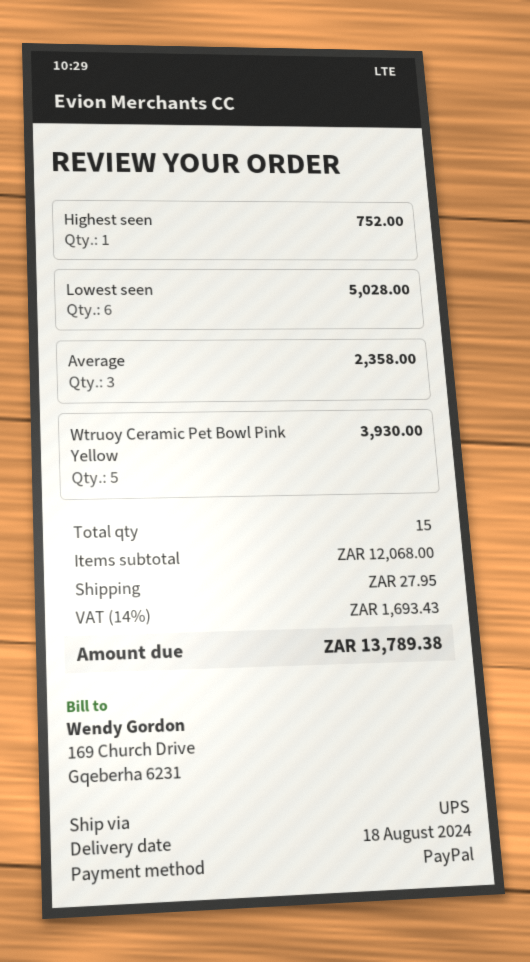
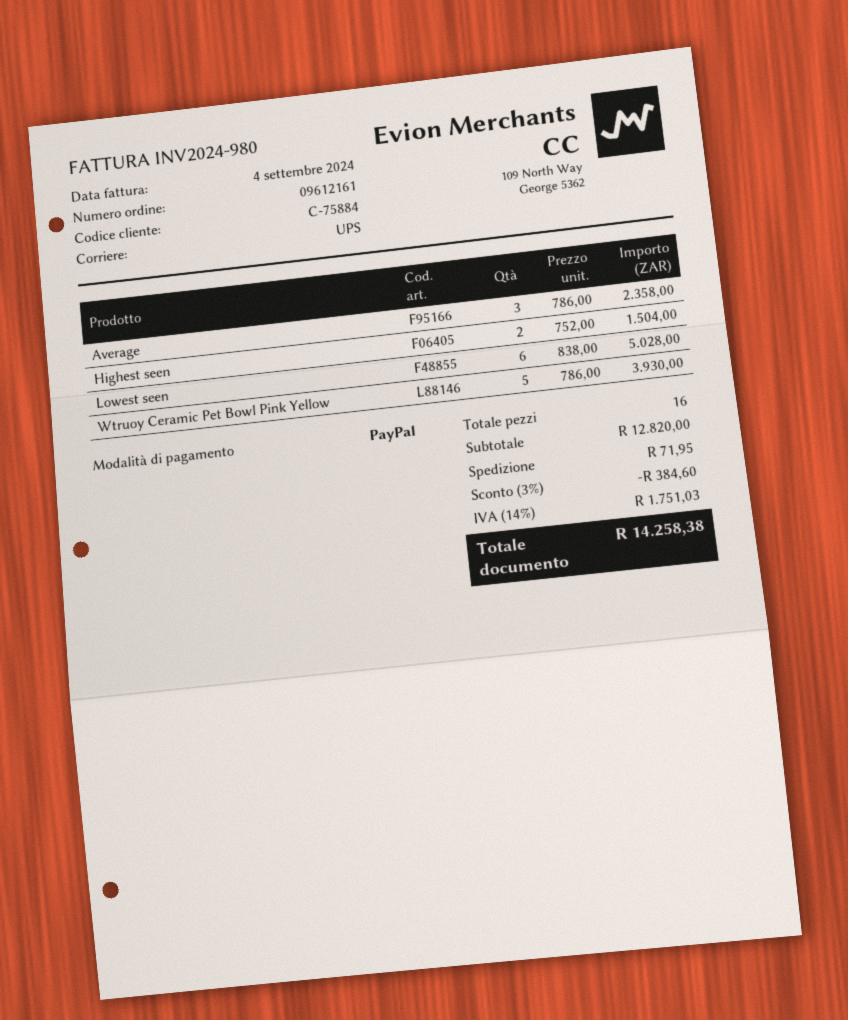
Highest seen: 1 for 752.00 -> 2 for 1504.00
total quantity: 15 -> 16
subtotal: 12068.00 -> 12820.00
discount: none -> 3% = 384.60
shipping: 27.95 -> 71.95
tax: 14% = 1693.43 -> 14% = 1751.03
total: 13789.38 -> 14258.38

